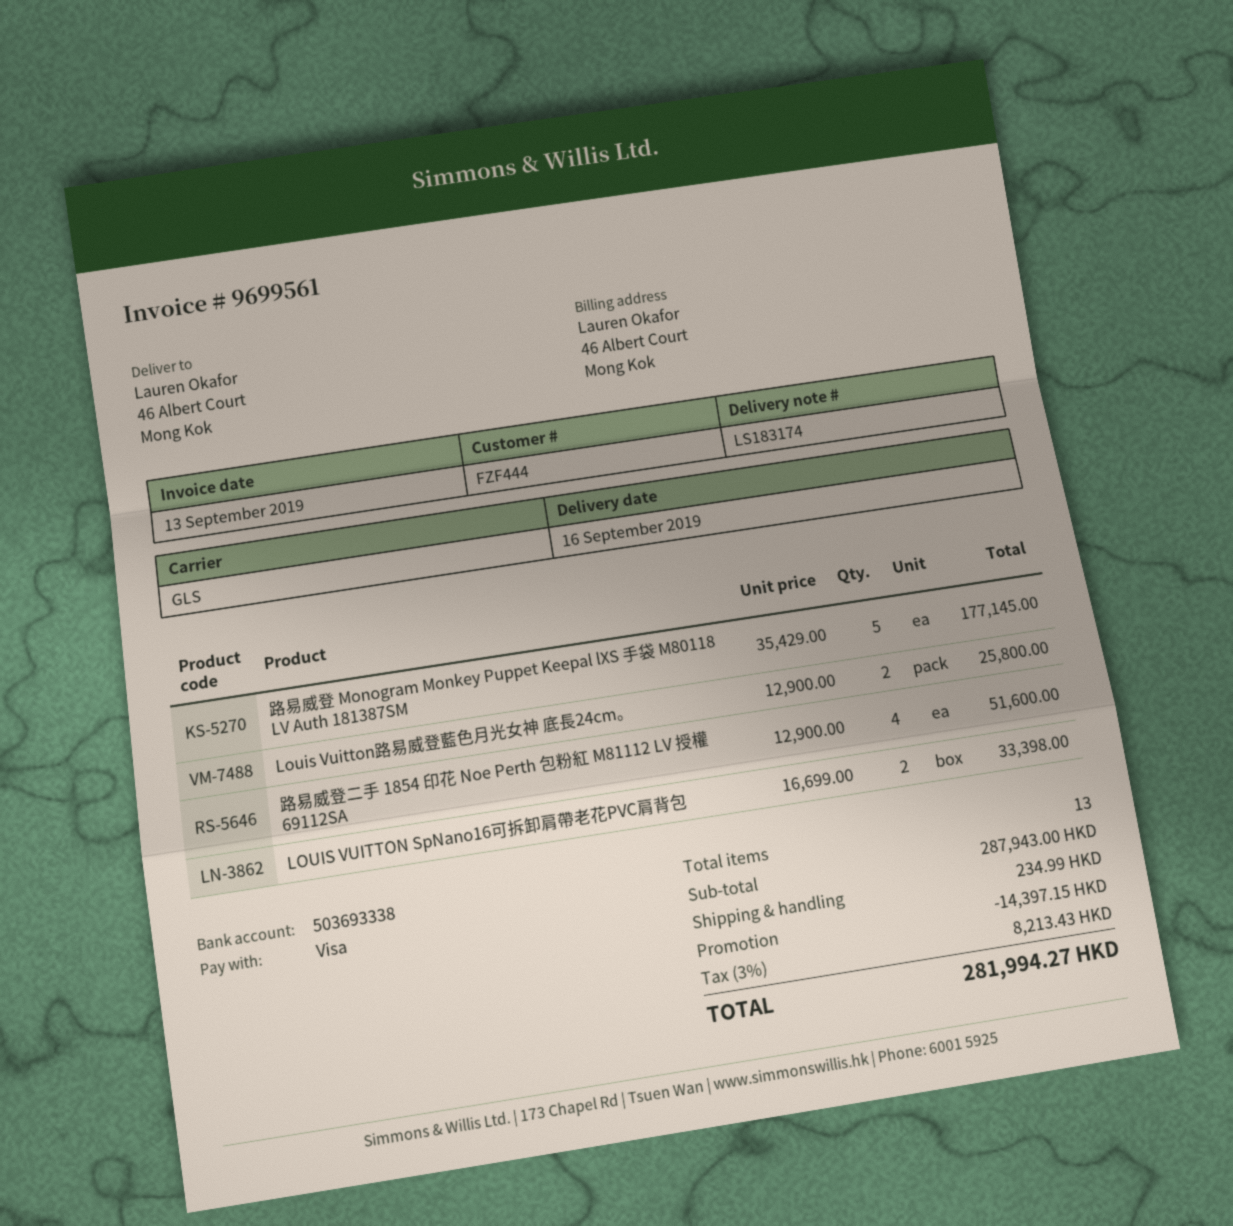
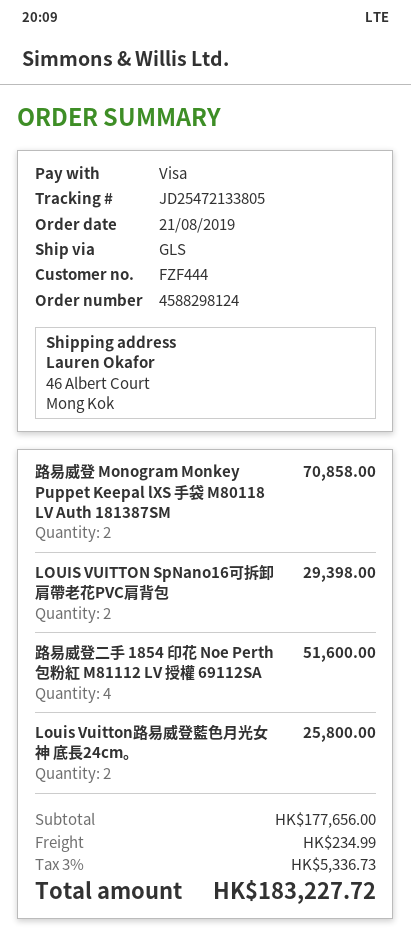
路易威登 Monogram Monkey Puppet Keepal lXS 手袋 M80118 LV Auth 181387SM: 5 for 177145.00 -> 2 for 70858.00
LOUIS VUITTON SpNano16可拆卸肩帶老花PVC肩背包: 2 for 33398.00 -> 2 for 29398.00
subtotal: 287943.00 -> 177656.00
discount: 14397.15 -> none
tax: 3% = 8213.43 -> 3% = 5336.73
total: 281994.27 -> 183227.72

